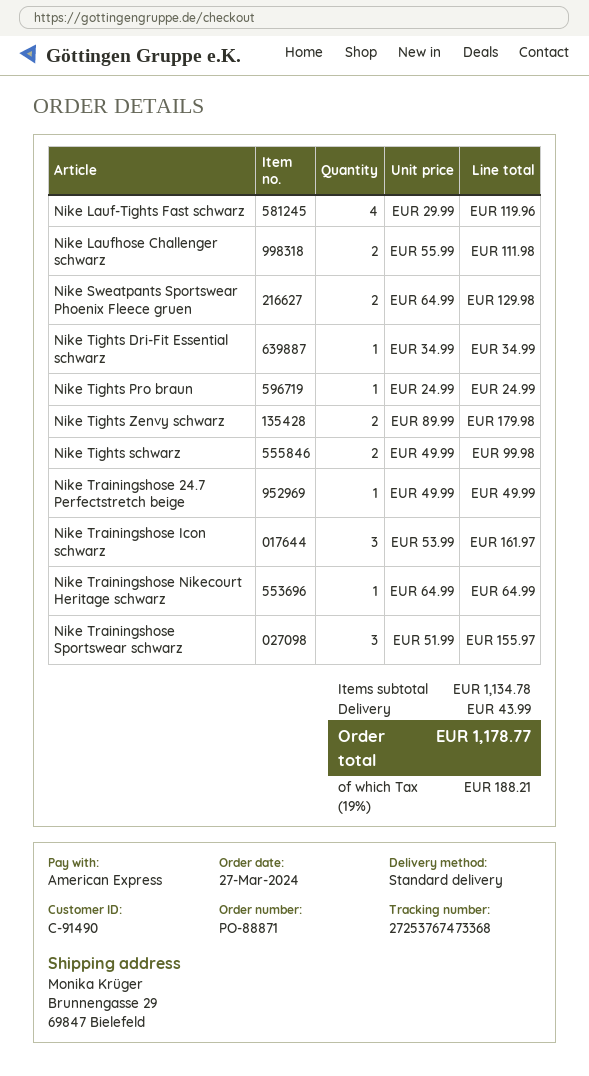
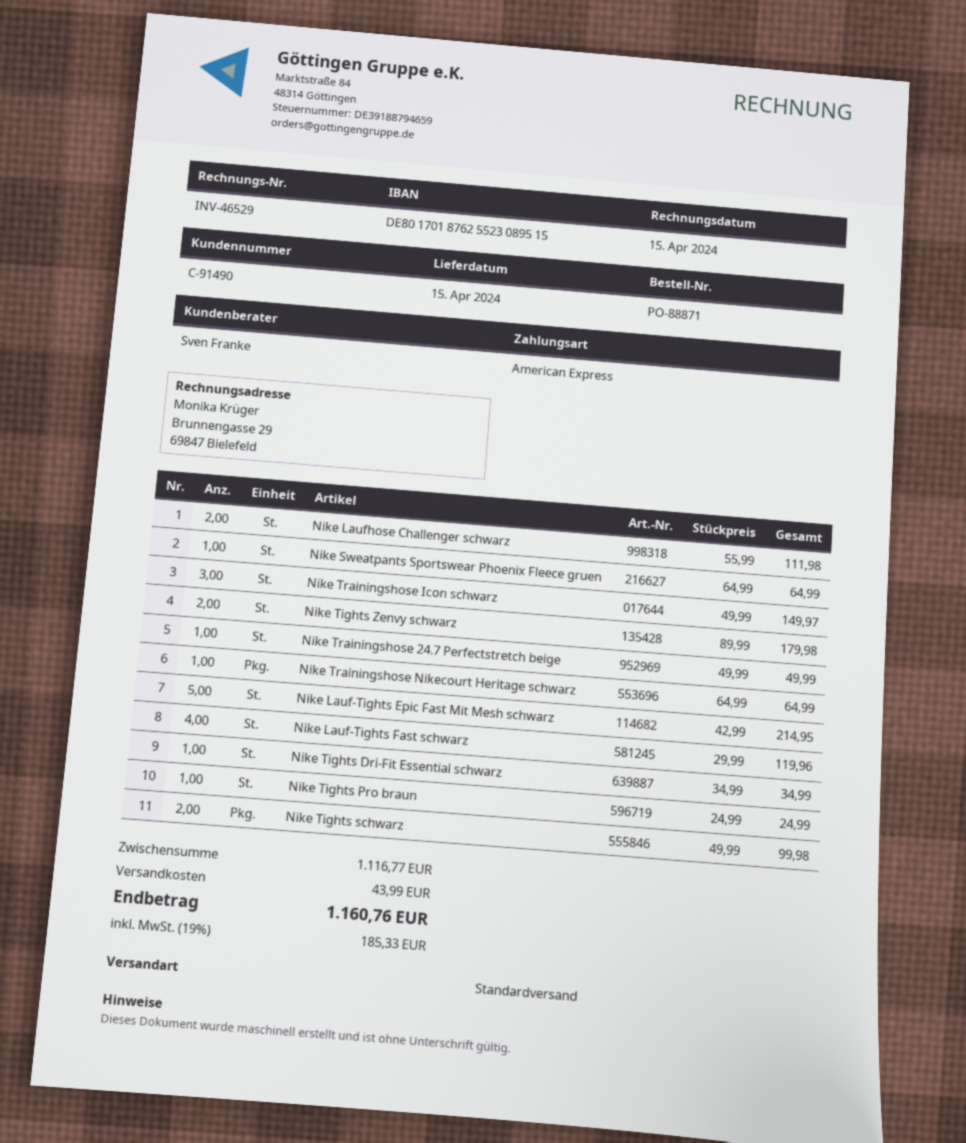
Nike Sweatpants Sportswear Phoenix Fleece gruen: 2 x 64.99 = 129.98 -> 1 x 64.99 = 64.99
Nike Trainingshose Icon schwarz: 3 x 53.99 = 161.97 -> 3 x 49.99 = 149.97
Nike Trainingshose Sportswear schwarz: 3 x 51.99 = 155.97 -> none
Nike Lauf-Tights Epic Fast Mit Mesh schwarz: none -> 5 x 42.99 = 214.95
subtotal: 1134.78 -> 1116.77
tax: 19% = 188.21 -> 19% = 185.33
total: 1178.77 -> 1160.76

